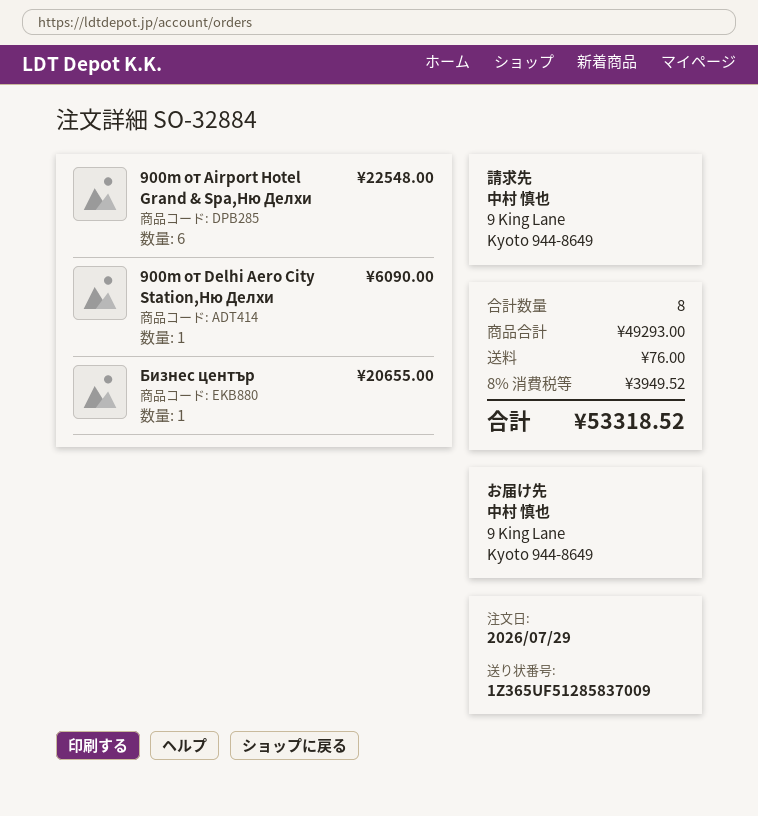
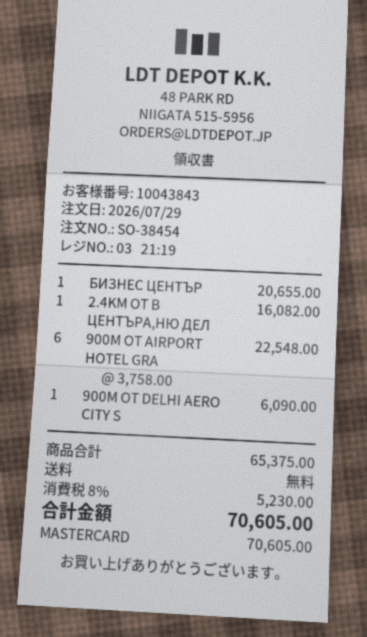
order number: SO-32884 -> SO-38454
2.4KM ОТ В ЦЕНТЪРА,НЮ ДЕЛ: none -> 1 for 16082.00
subtotal: 49293.00 -> 65375.00
shipping: 76.00 -> 0.00
tax: 8% = 3949.52 -> 8% = 5230.00
total: 53318.52 -> 70605.00

